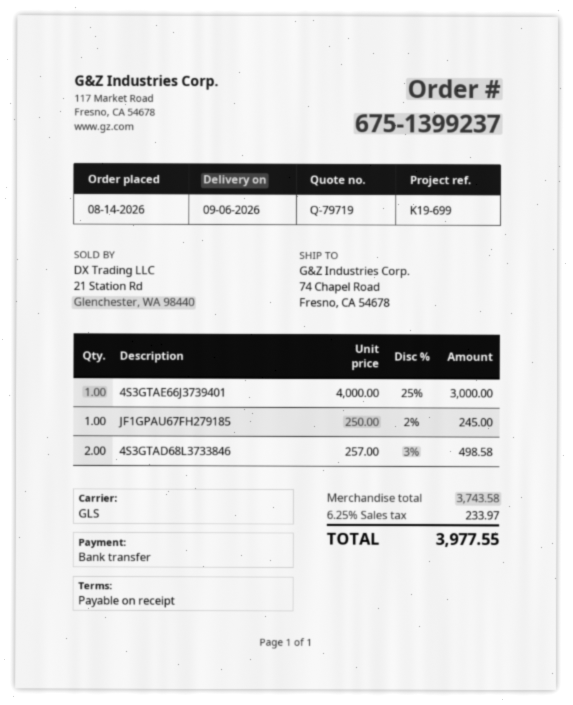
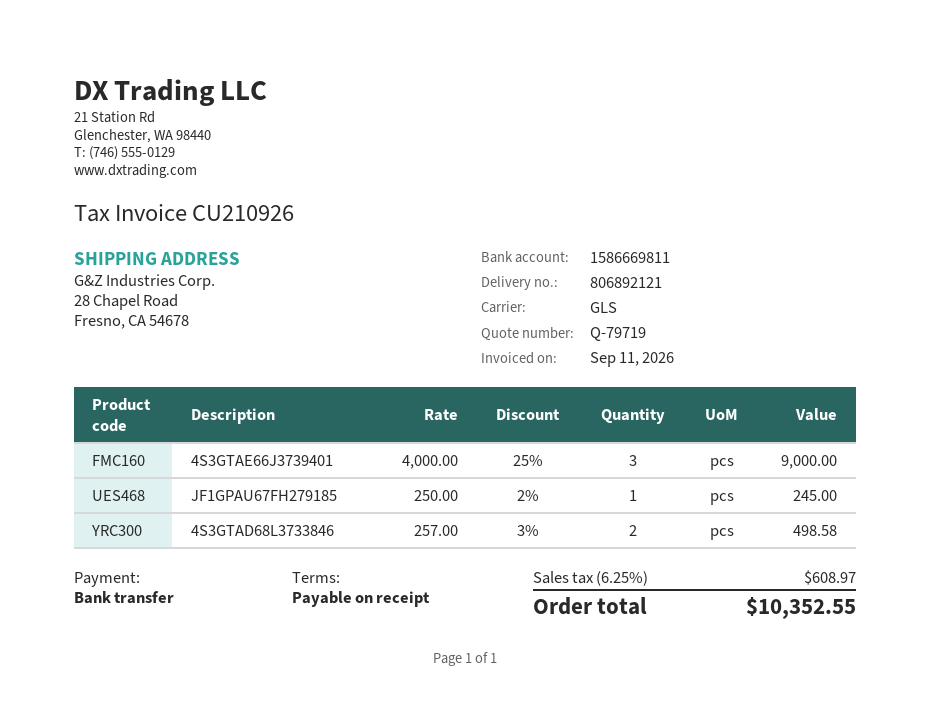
ship to: 74 Chapel Road, Fresno, CA 54678 -> 28 Chapel Road, Fresno, CA 54678
4S3GTAE66J3739401: 1 x 4000.00 - 25% = 3000.00 -> 3 x 4000.00 - 25% = 9000.00
tax: 6.25% = 233.97 -> 6.25% = 608.97
total: 3977.55 -> 10352.55

